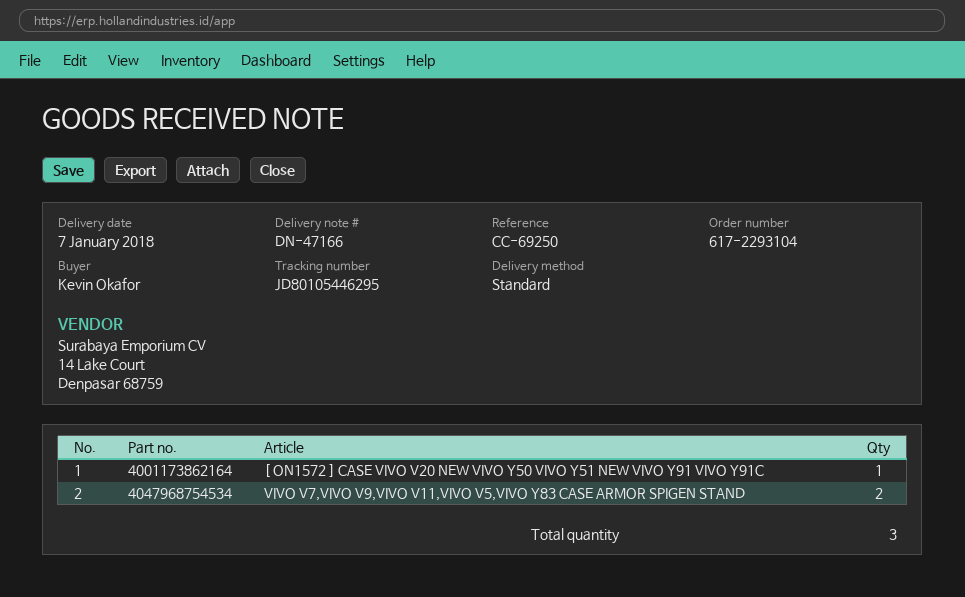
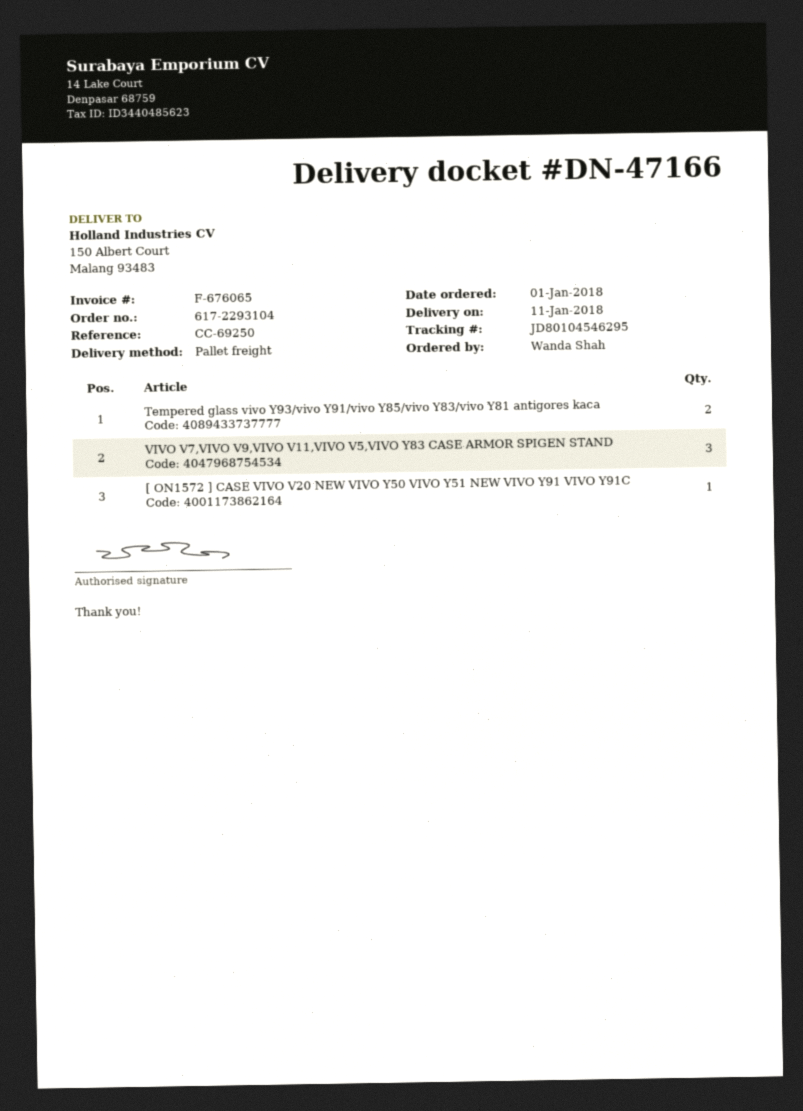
delivery date: 2018-01-07 -> 2018-01-11
ordered by: Kevin Okafor -> Wanda Shah
shipping method: standard -> pallet freight
tracking number: JD80105446295 -> JD80104546295
VIVO V7,VIVO V9,VIVO V11,VIVO V5,VIVO Y83 CASE ARMOR SPIGEN STAND: 2 -> 3
Tempered glass vivo Y93/vivo Y91/vivo Y85/vivo Y83/vivo Y81 antigores kaca: none -> 2

